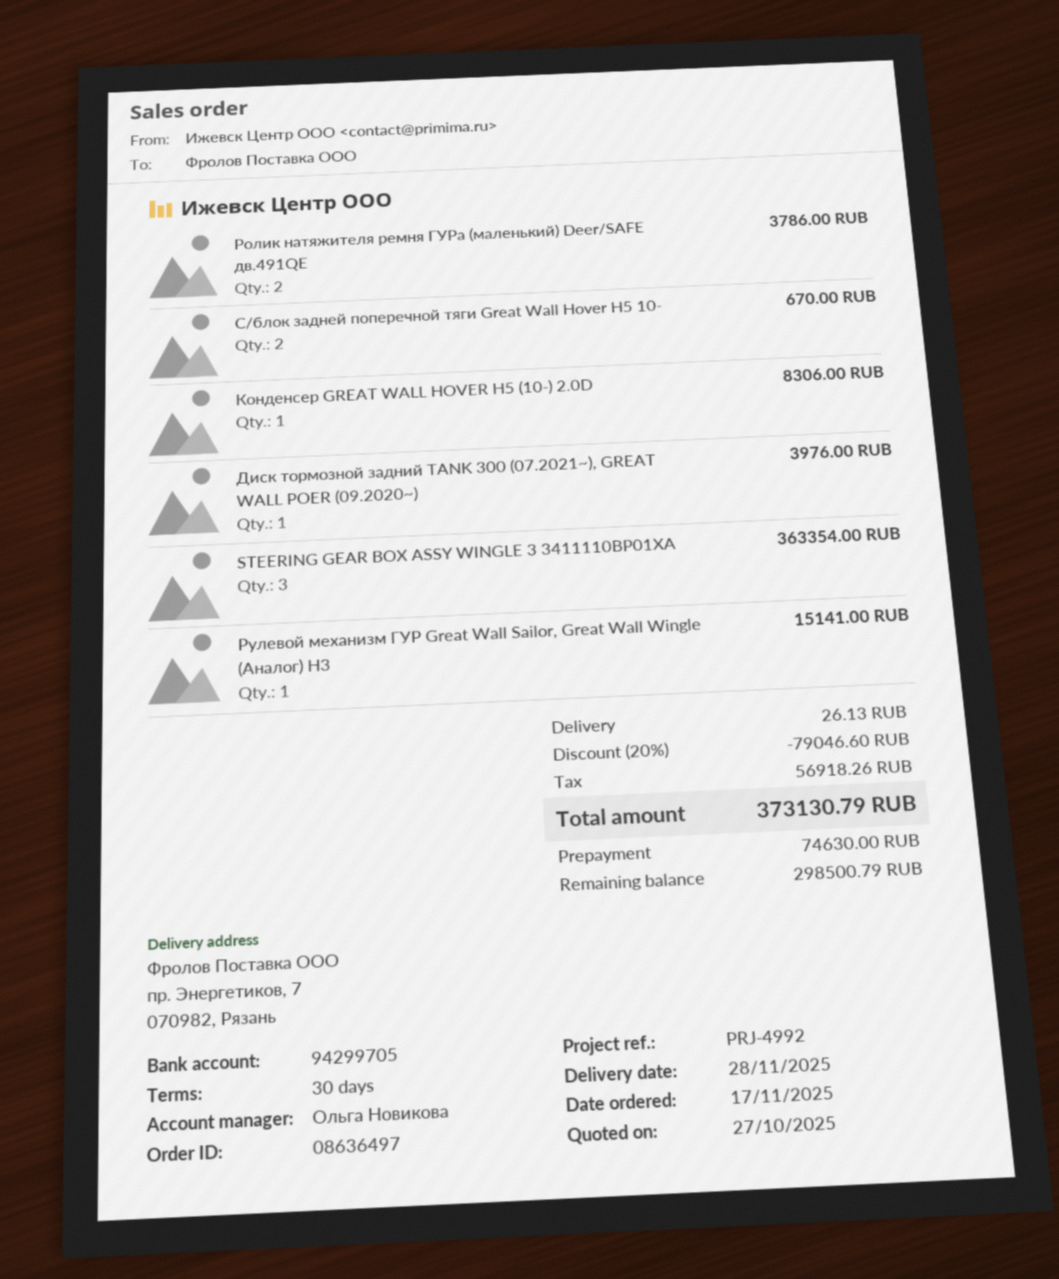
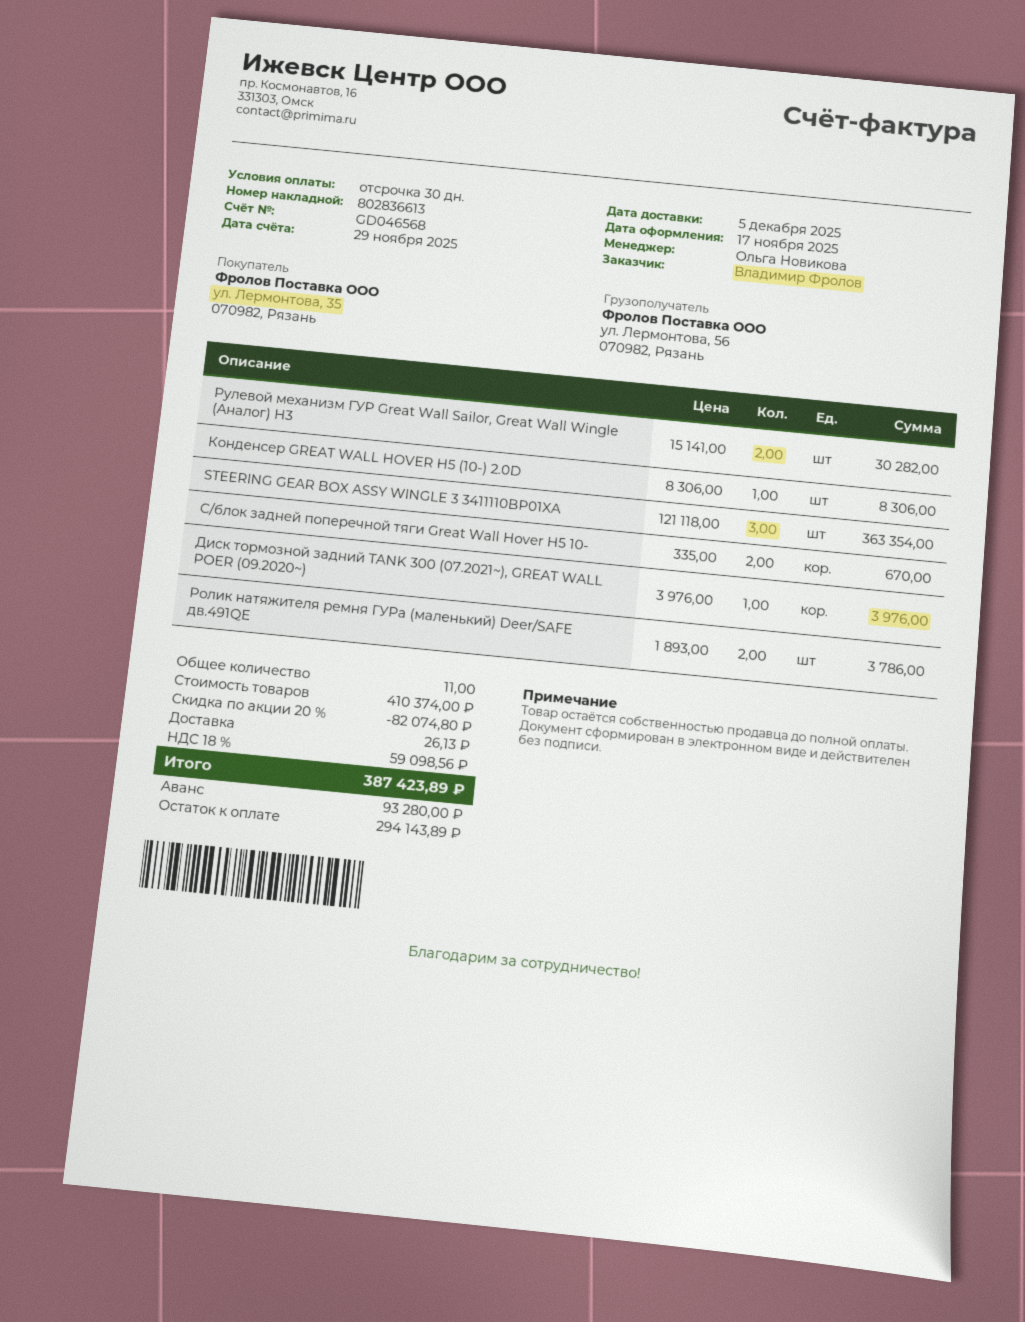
delivery date: 2025-11-28 -> 2025-12-05
ship to: пр. Энергетиков, 7, 070982, Рязань -> ул. Лермонтова, 56, 070982, Рязань
Рулевой механизм ГУР Great Wall Sailor, Great Wall Wingle (Аналог) H3: 1 for 15141.00 -> 2 for 30282.00
discount: 20% = 79046.60 -> 20% = 82074.80
tax: 56918.26 -> 59098.56
total: 373130.79 -> 387423.89
deposit: 74630.00 -> 93280.00
balance: 298500.79 -> 294143.89

